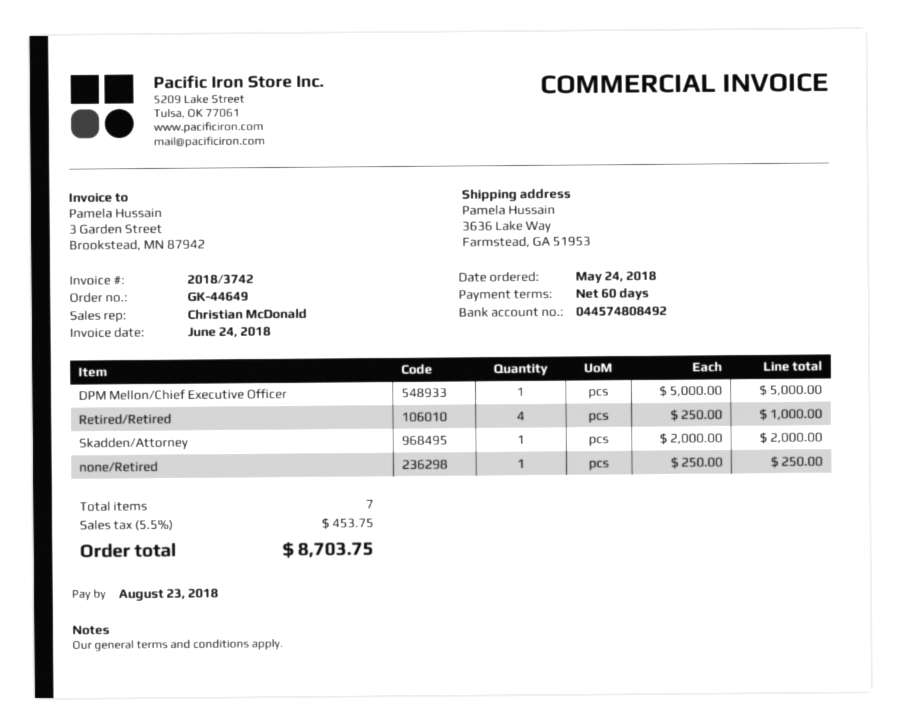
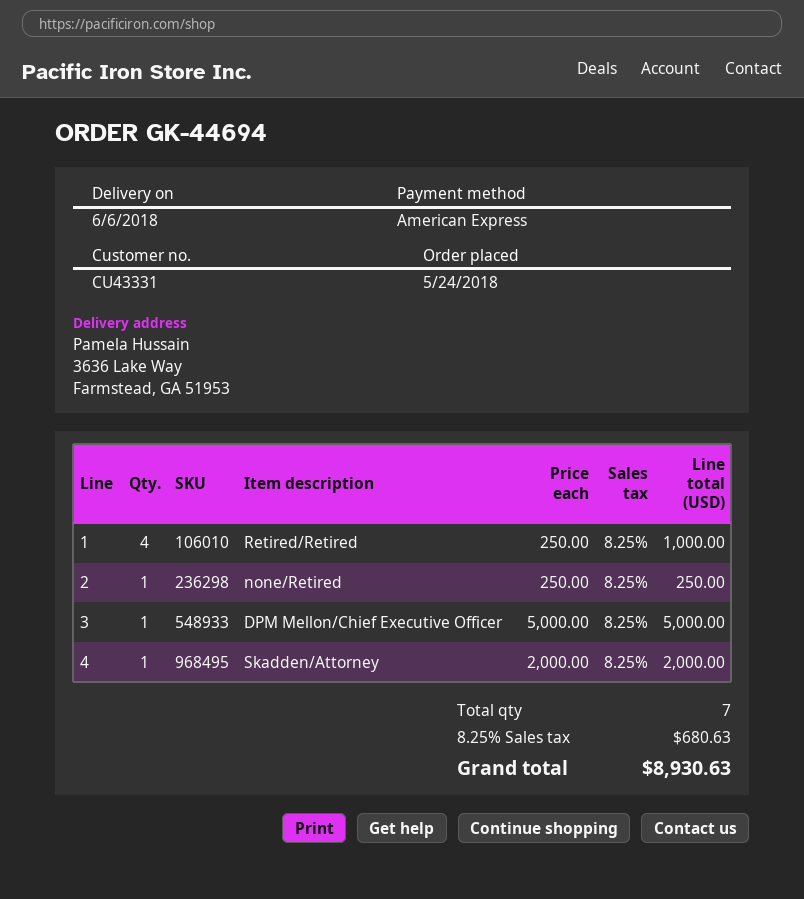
order number: GK-44649 -> GK-44694
tax: 5.5% = 453.75 -> 8.25% = 680.63
total: 8703.75 -> 8930.63

